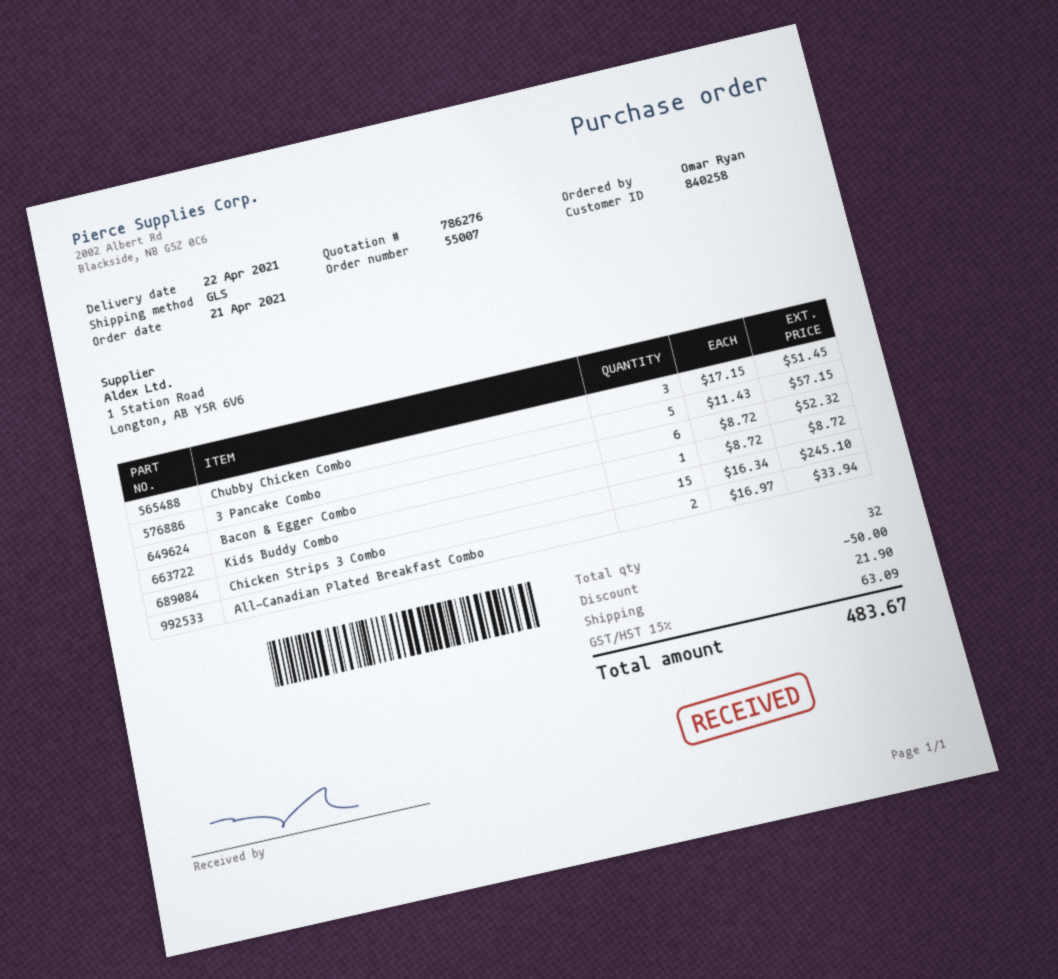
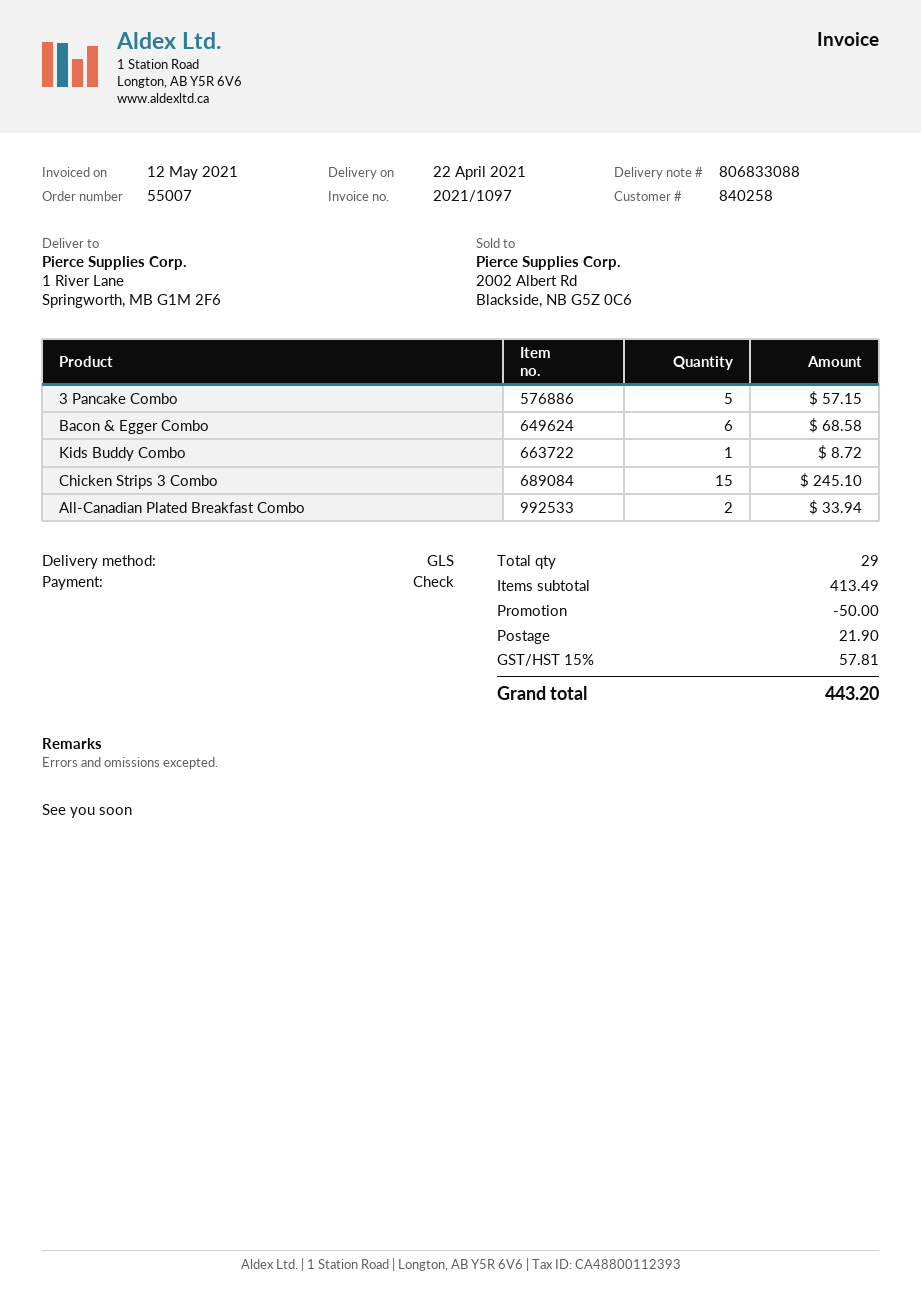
Chubby Chicken Combo: 3 for 51.45 -> none
Bacon & Egger Combo: 6 for 52.32 -> 6 for 68.58
total quantity: 32 -> 29
tax: 15% = 63.09 -> 15% = 57.81
total: 483.67 -> 443.20

